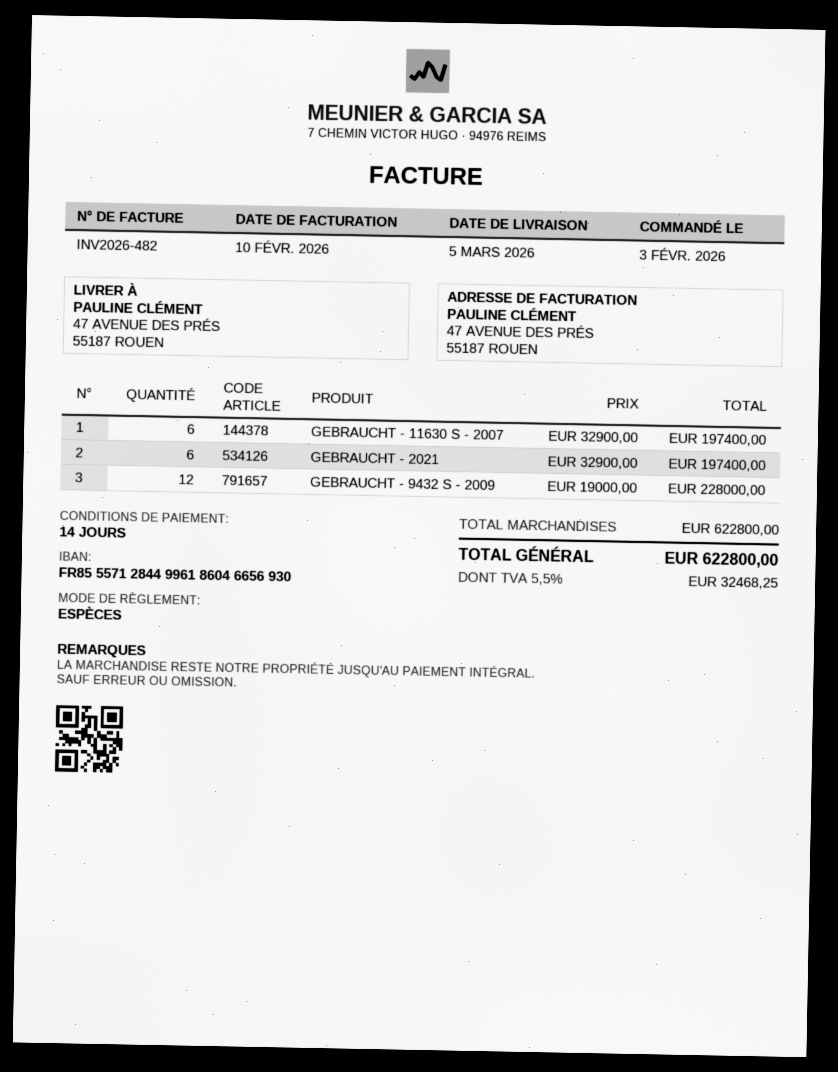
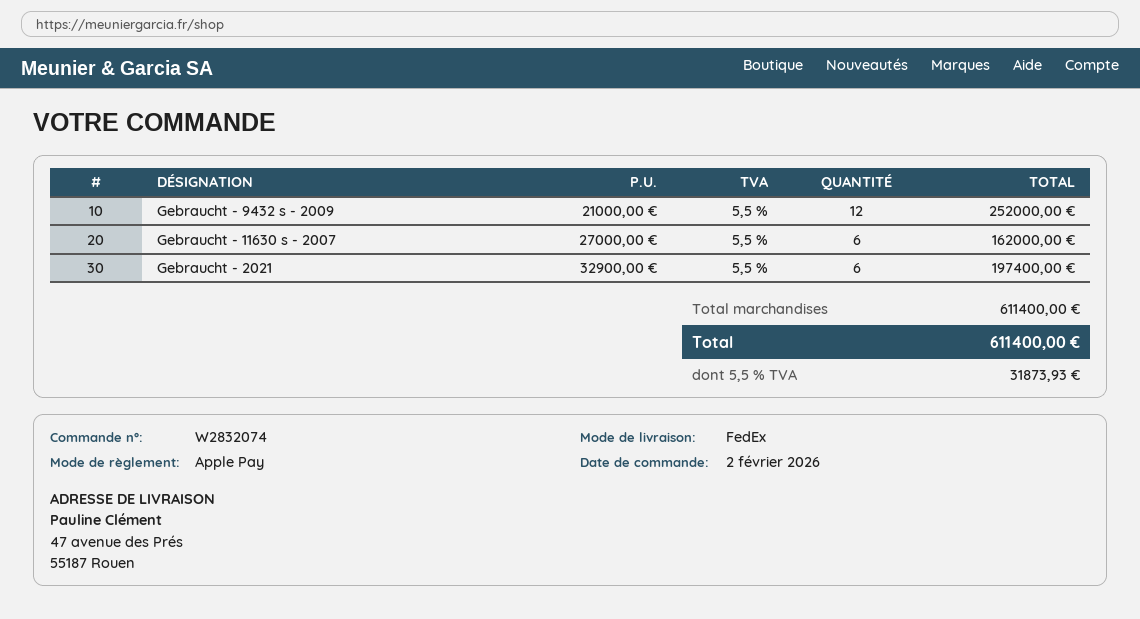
order date: 2026-02-03 -> 2026-02-02
payment method: cash -> Apple Pay
GEBRAUCHT - 11630 S - 2007: 6 x 32900.00 = 197400.00 -> 6 x 27000.00 = 162000.00
GEBRAUCHT - 9432 S - 2009: 12 x 19000.00 = 228000.00 -> 12 x 21000.00 = 252000.00
subtotal: 622800.00 -> 611400.00
tax: 5.5% = 32468.25 -> 5.5% = 31873.93
total: 622800.00 -> 611400.00

